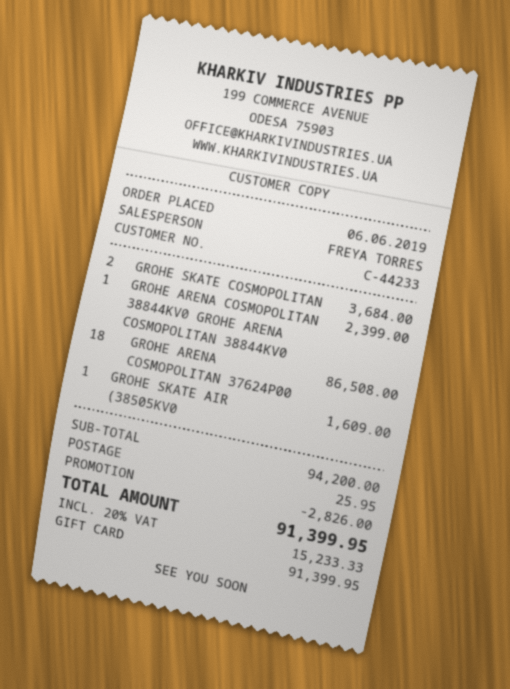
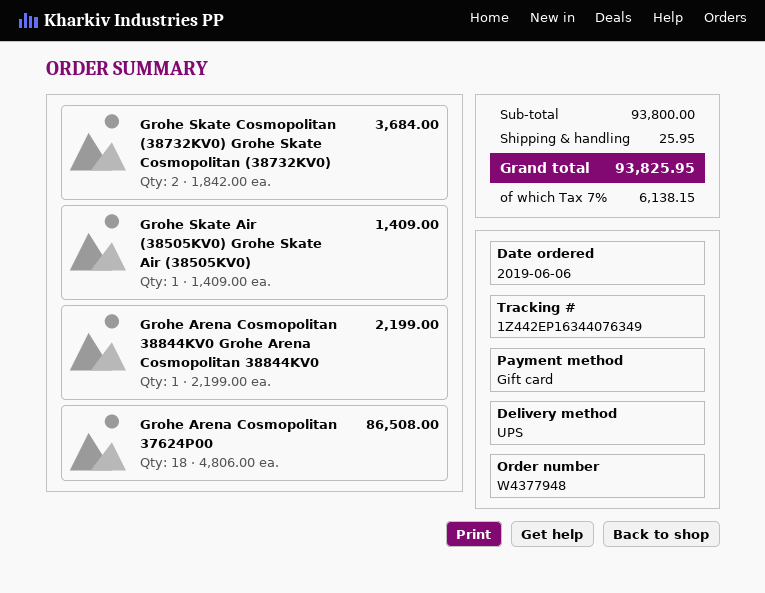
GROHE ARENA COSMOPOLITAN 38844KV0 GROHE ARENA COSMOPOLITAN 38844KV0: 1 for 2399.00 -> 1 for 2199.00
GROHE SKATE AIR (38505KV0: 1 for 1609.00 -> 1 for 1409.00
subtotal: 94200.00 -> 93800.00
discount: 2826.00 -> none
tax: 20% = 15233.33 -> 7% = 6138.15
total: 91399.95 -> 93825.95

